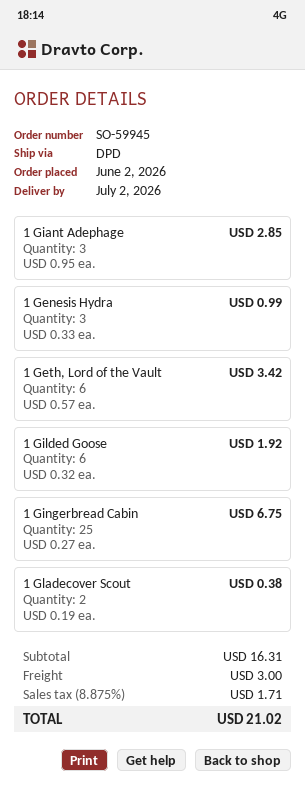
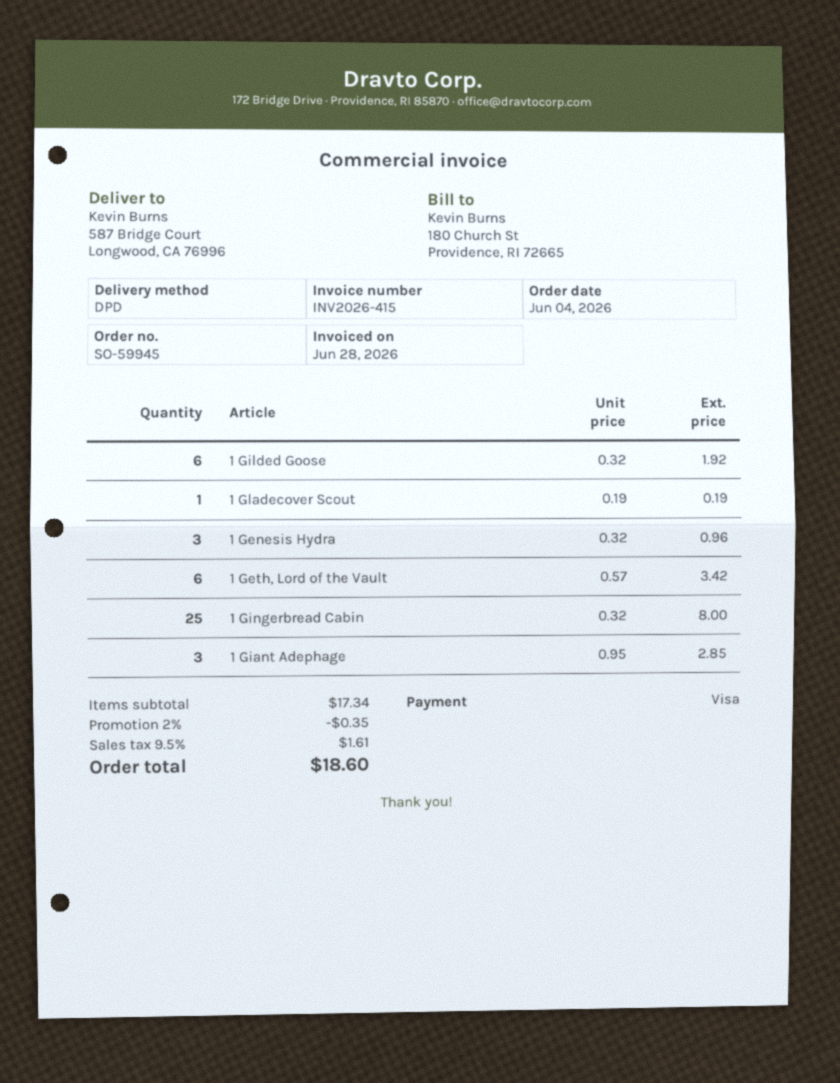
order date: 2026-06-02 -> 2026-06-04
1 Genesis Hydra: 3 x 0.33 = 0.99 -> 3 x 0.32 = 0.96
1 Gingerbread Cabin: 25 x 0.27 = 6.75 -> 25 x 0.32 = 8.00
1 Gladecover Scout: 2 x 0.19 = 0.38 -> 1 x 0.19 = 0.19
subtotal: 16.31 -> 17.34
discount: none -> 2% = 0.35
shipping: 3.00 -> none
tax: 8.875% = 1.71 -> 9.5% = 1.61
total: 21.02 -> 18.60

